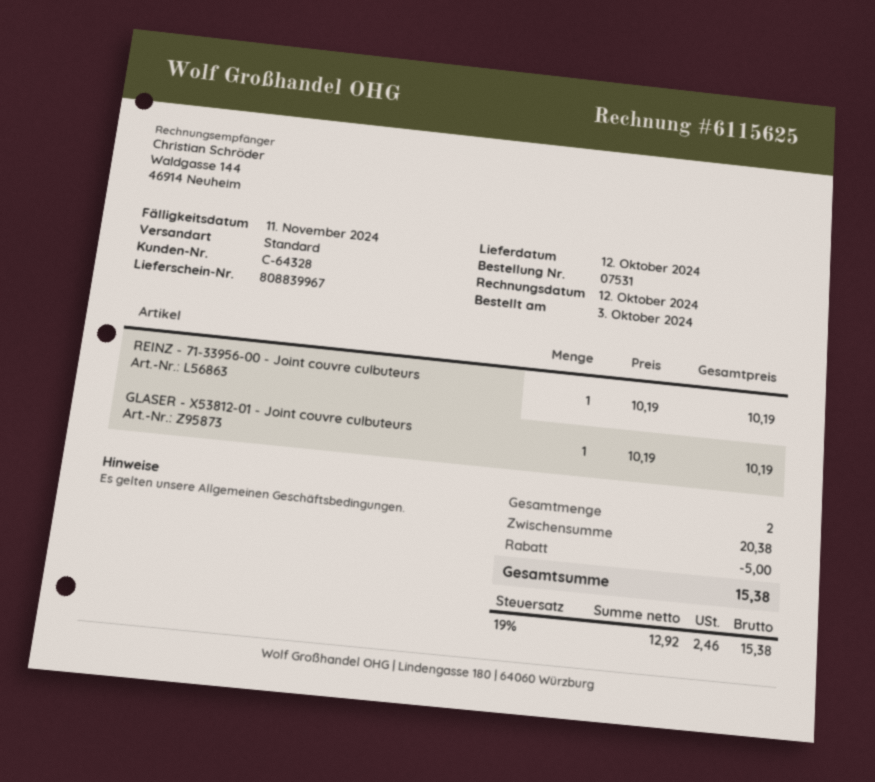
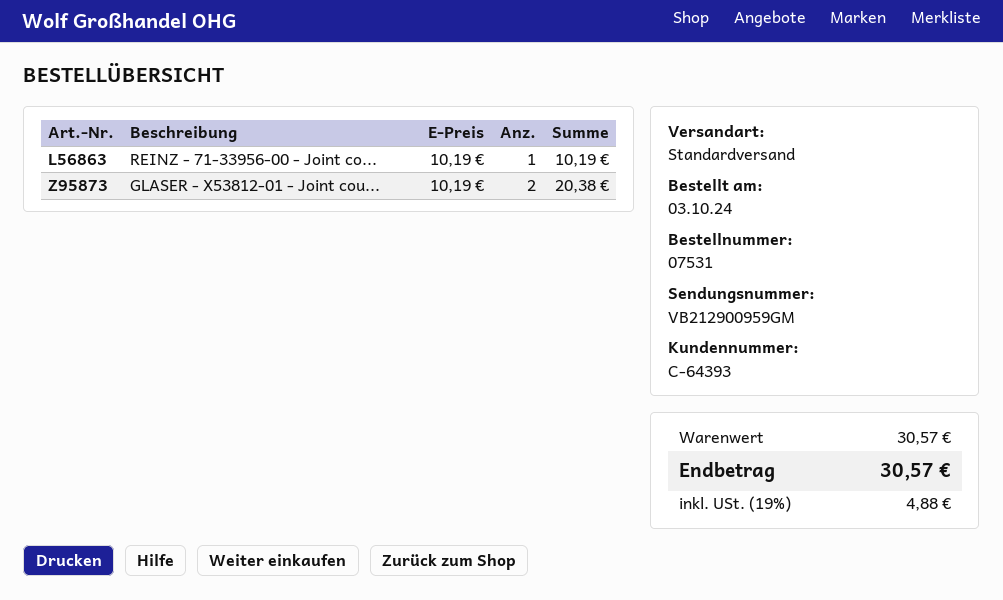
customer number: C-64328 -> C-64393
GLASER - X53812-01 - Joint couvre culbuteurs: 1 x 10.19 = 10.19 -> 2 x 10.19 = 20.38
subtotal: 20.38 -> 30.57
discount: 5.00 -> none
tax: 19% = 2.46 -> 19% = 4.88
total: 15.38 -> 30.57

